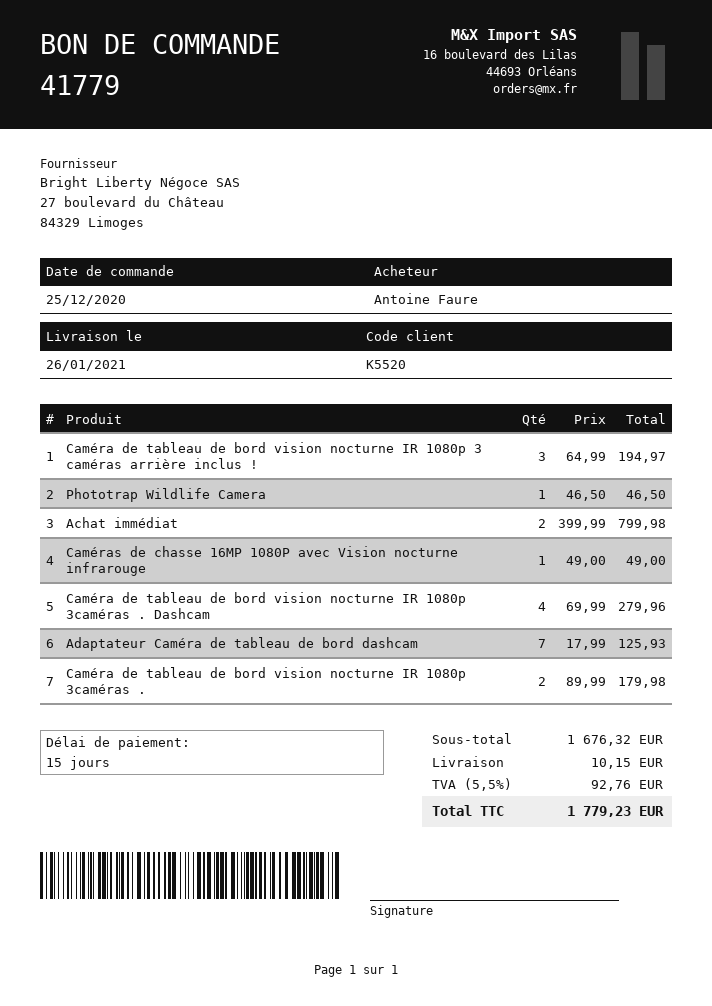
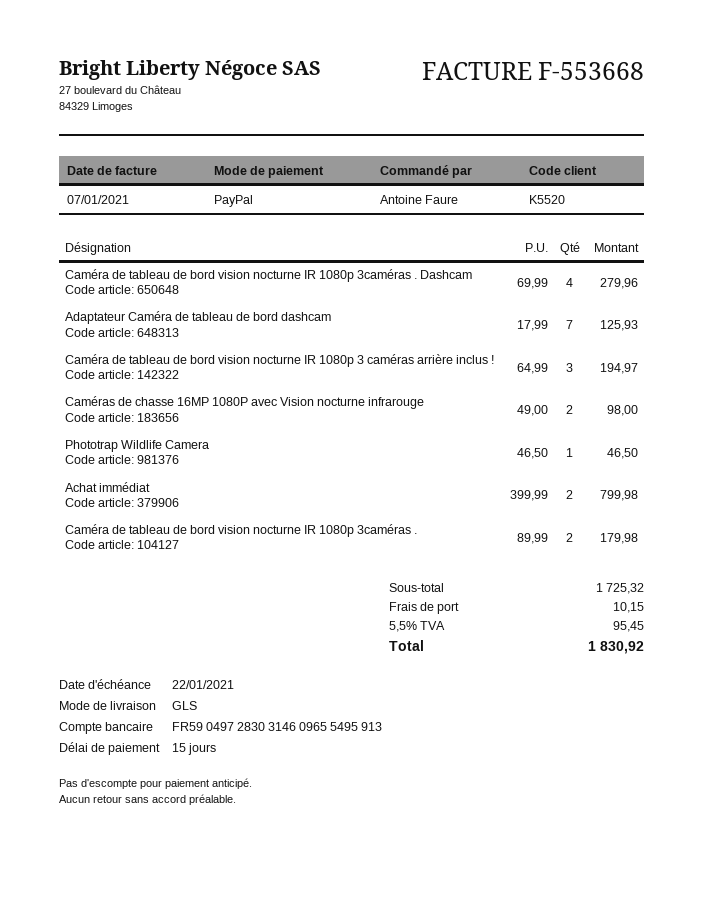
Caméras de chasse 16MP 1080P avec Vision nocturne infrarouge: 1 x 49.00 = 49.00 -> 2 x 49.00 = 98.00
subtotal: 1676.32 -> 1725.32
tax: 5.5% = 92.76 -> 5.5% = 95.45
total: 1779.23 -> 1830.92

